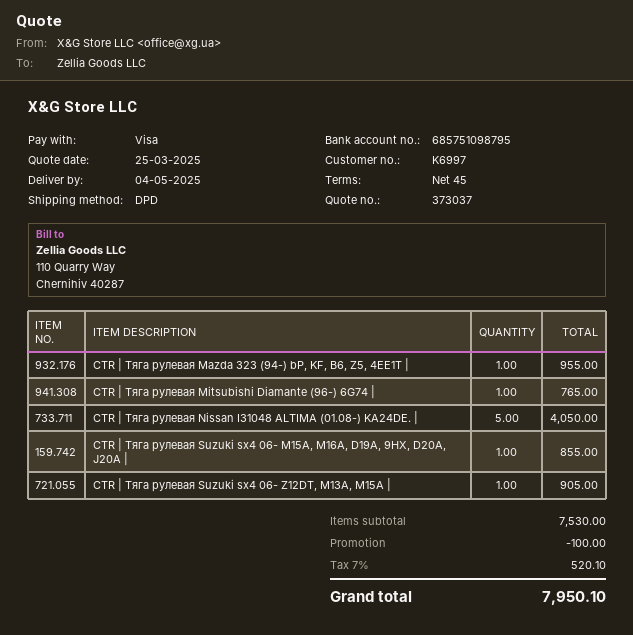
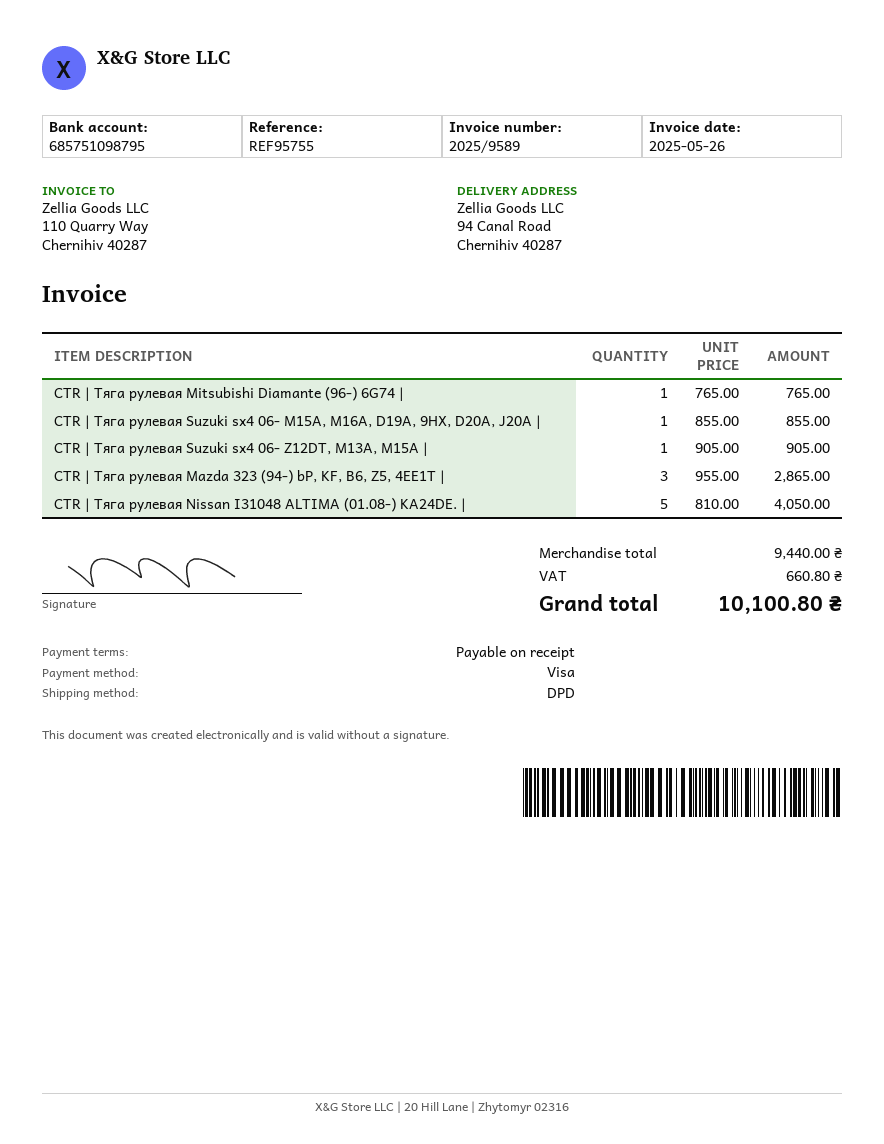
payment terms: 45 days -> on receipt
CTR | Тяга рулевая Mazda 323 (94-) bP, KF, B6, Z5, 4EE1T |: 1 for 955.00 -> 3 for 2865.00
subtotal: 7530.00 -> 9440.00
discount: 100.00 -> none
tax: 520.10 -> 660.80
total: 7950.10 -> 10100.80

